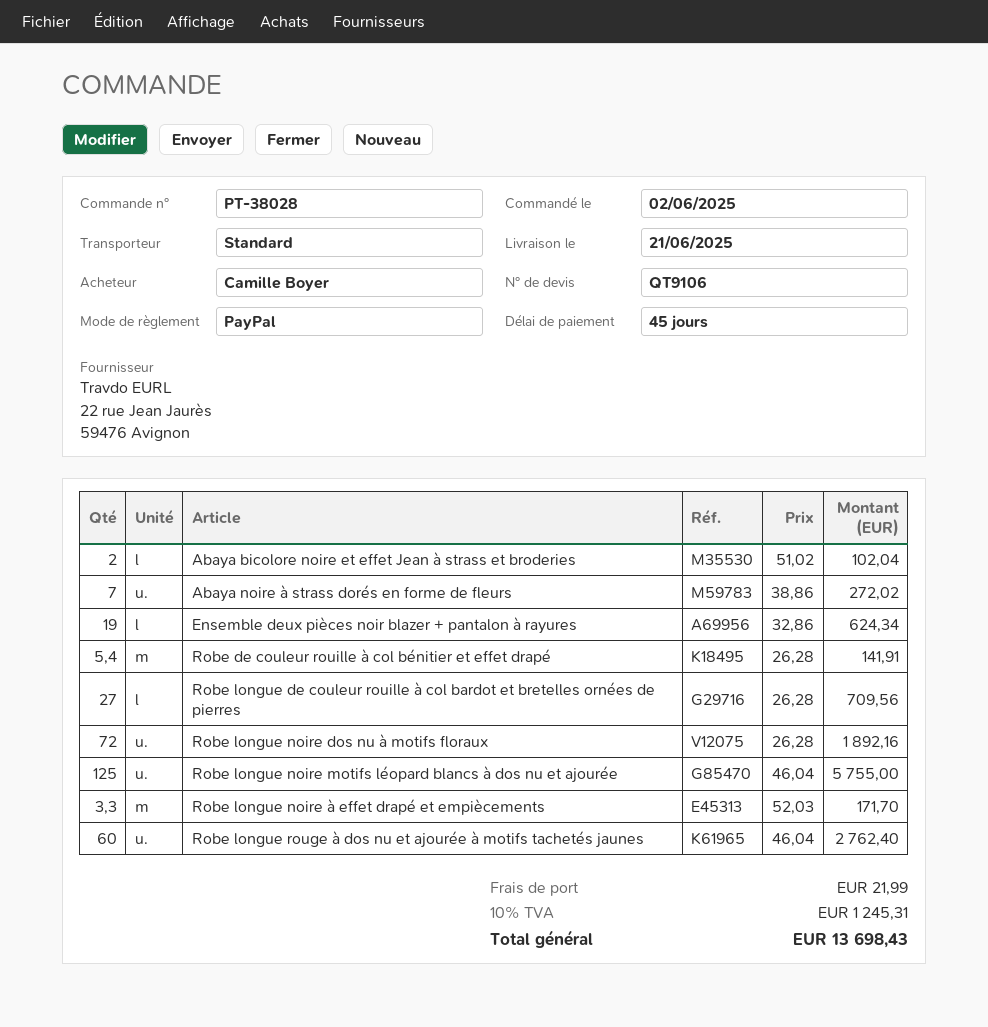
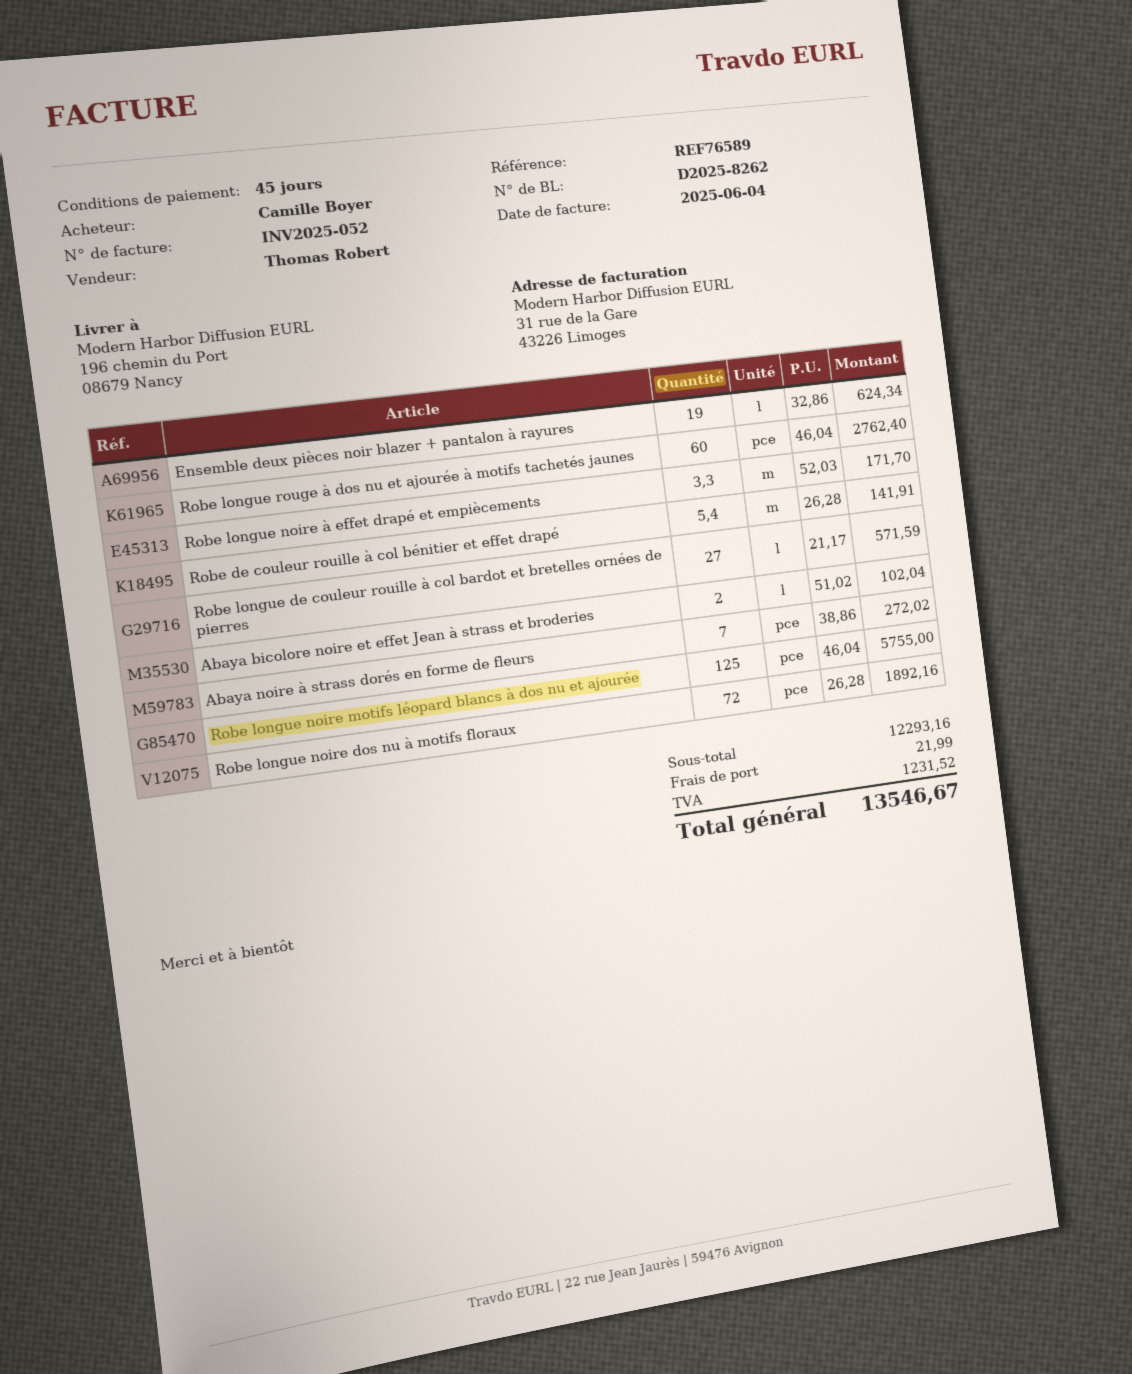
Robe longue de couleur rouille à col bardot et bretelles ornées de pierres: 27 x 26.28 = 709.56 -> 27 x 21.17 = 571.59
tax: 1245.31 -> 1231.52
total: 13698.43 -> 13546.67

